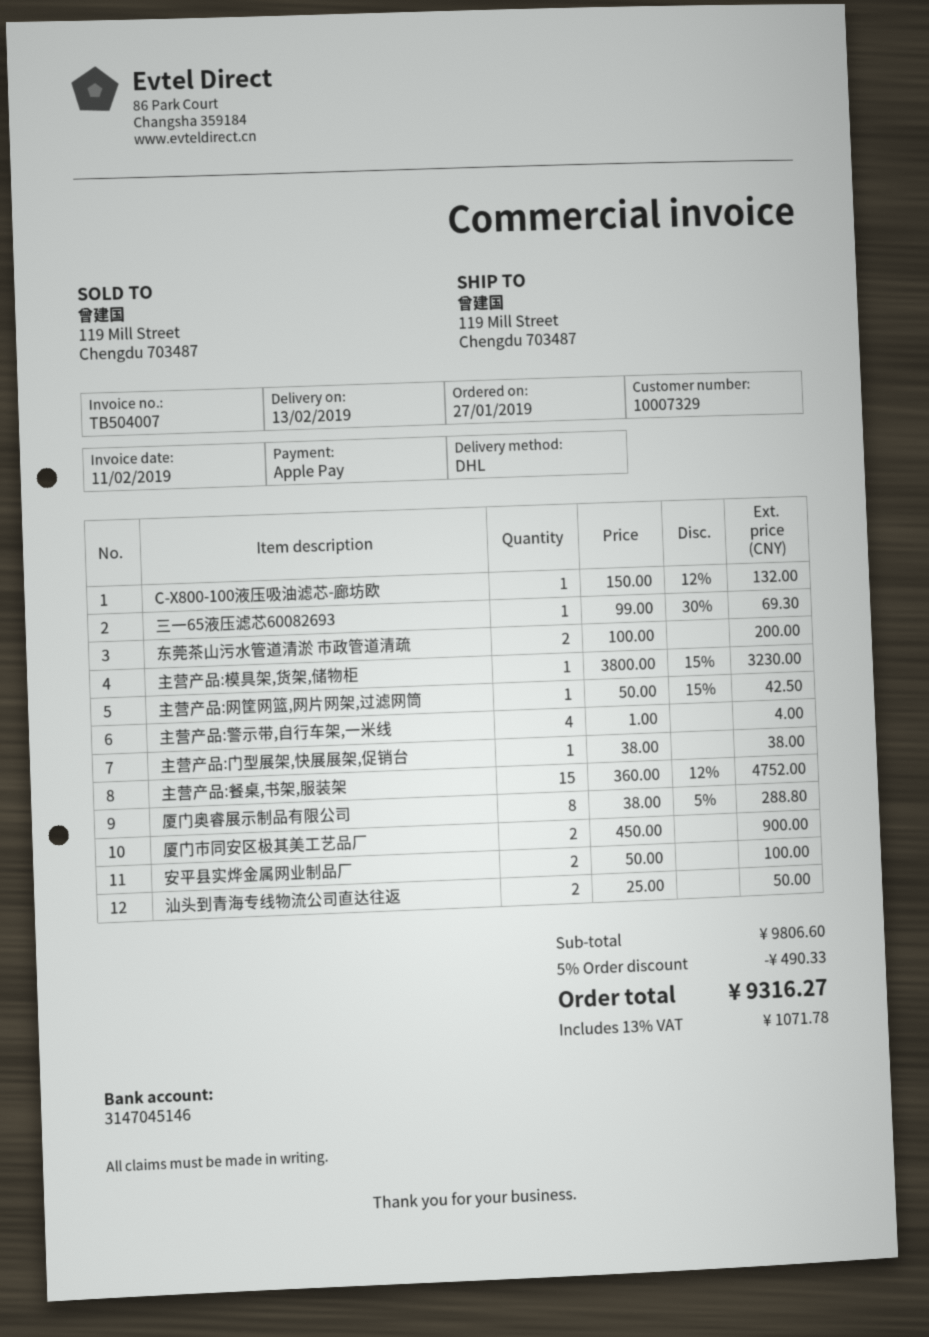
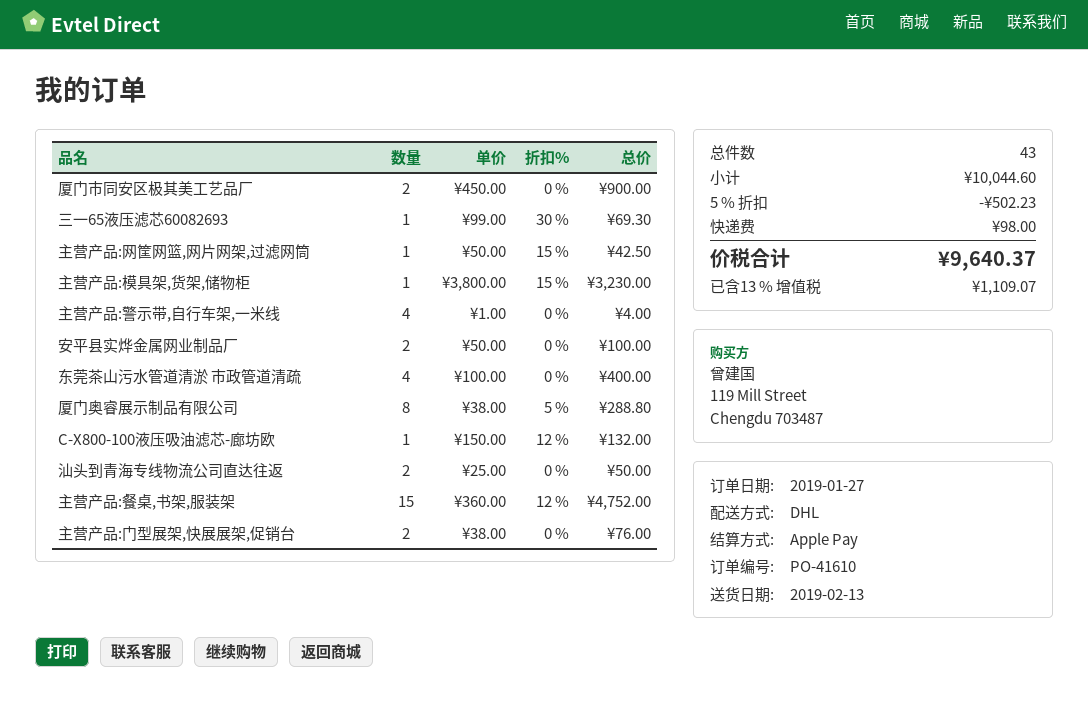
东莞茶山污水管道清淤 市政管道清疏: 2 x 100.00 = 200.00 -> 4 x 100.00 = 400.00
主营产品:门型展架,快展展架,促销台: 1 x 38.00 = 38.00 -> 2 x 38.00 = 76.00
subtotal: 9806.60 -> 10044.60
discount: 5% = 490.33 -> 5% = 502.23
shipping: none -> 98.00
tax: 13% = 1071.78 -> 13% = 1109.07
total: 9316.27 -> 9640.37

